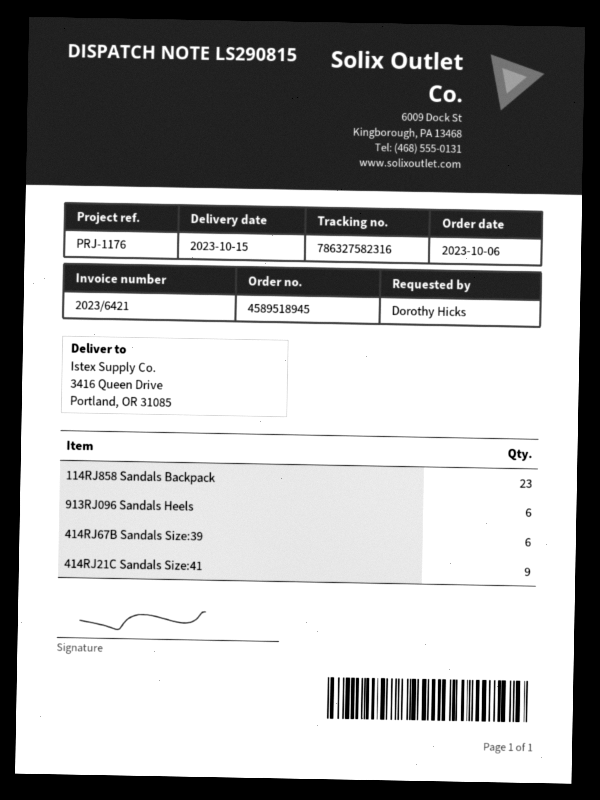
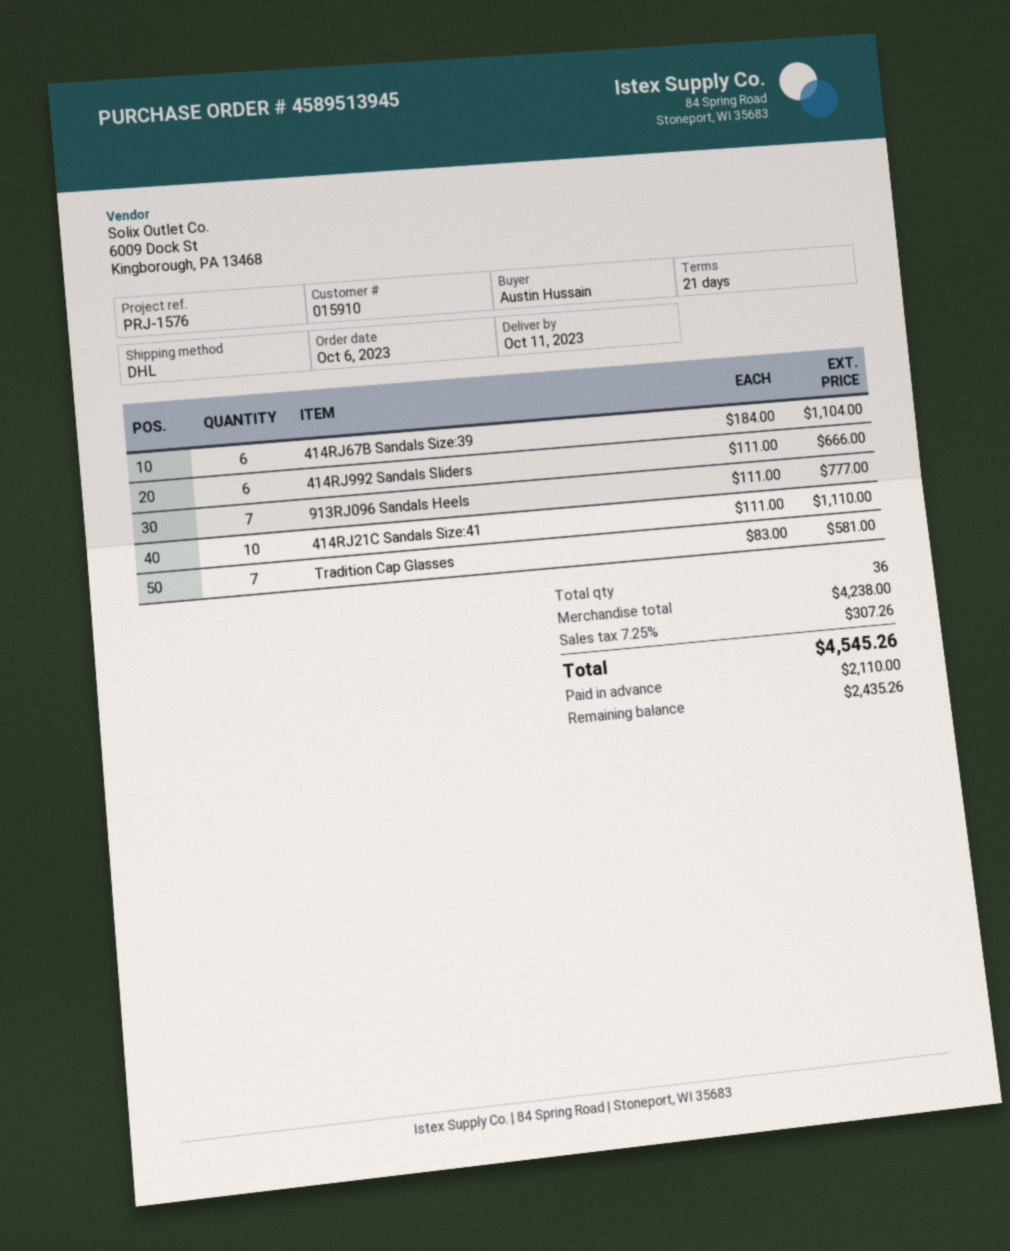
order number: 4589518945 -> 4589513945
delivery date: 2023-10-15 -> 2023-10-11
reference: PRJ-1176 -> PRJ-1576
ordered by: Dorothy Hicks -> Austin Hussain
114RJ858 Sandals Backpack: 23 -> none
913RJ096 Sandals Heels: 6 -> 7
414RJ21C Sandals Size:41: 9 -> 10
414RJ992 Sandals Sliders: none -> 6
Tradition Cap Glasses: none -> 7

